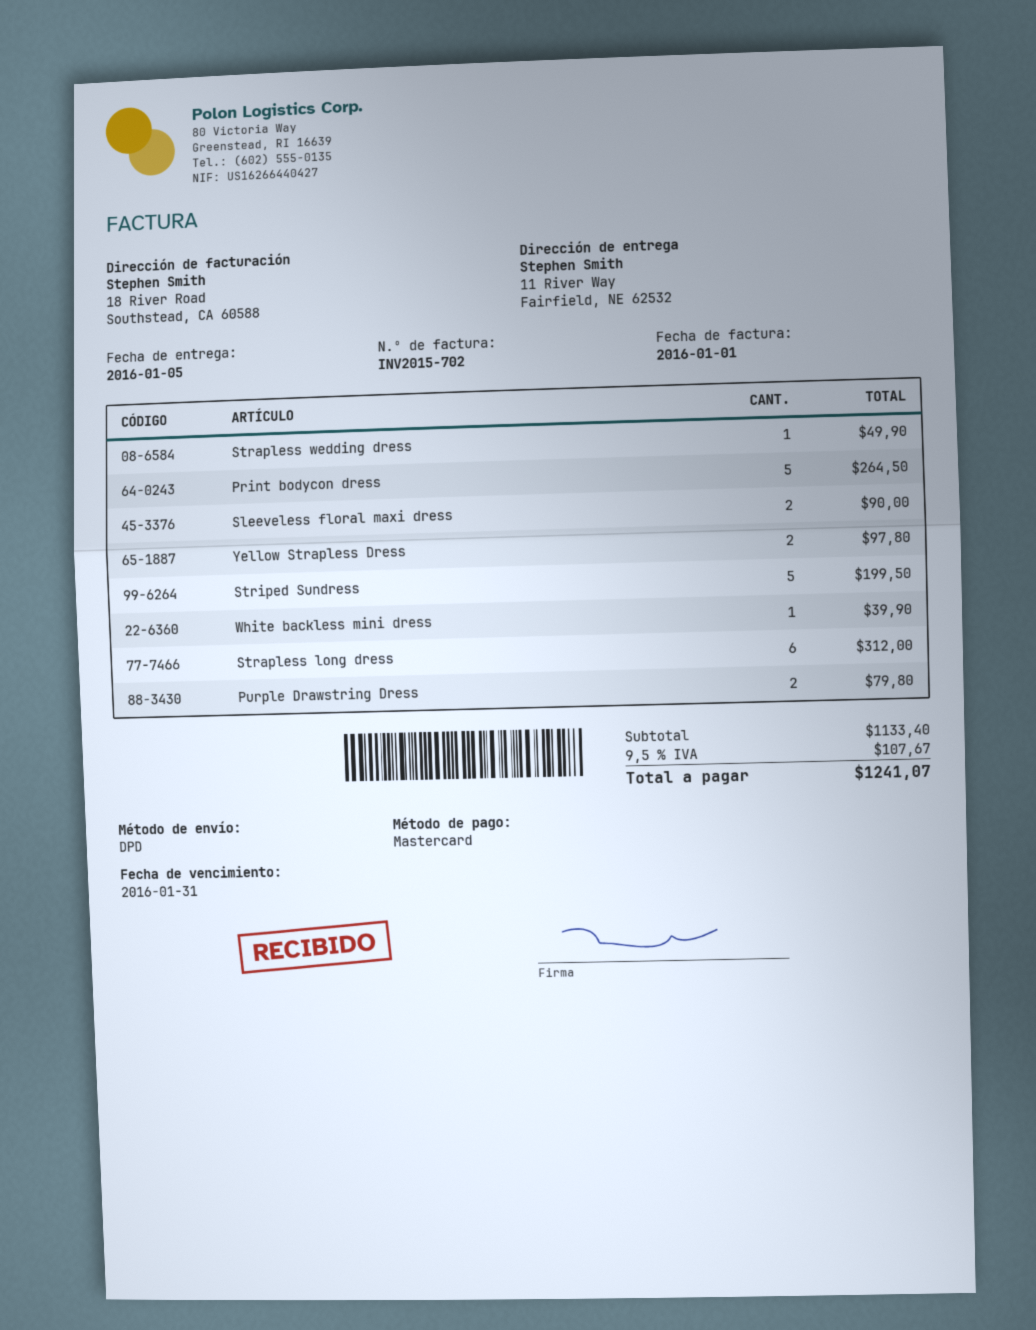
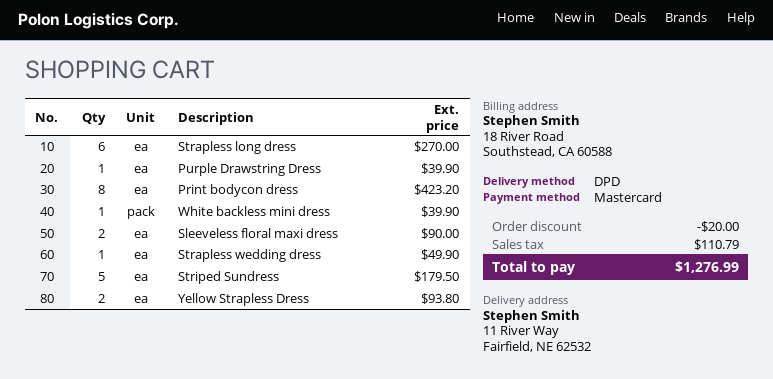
Print bodycon dress: 5 for 264.50 -> 8 for 423.20
Yellow Strapless Dress: 2 for 97.80 -> 2 for 93.80
Striped Sundress: 5 for 199.50 -> 5 for 179.50
Strapless long dress: 6 for 312.00 -> 6 for 270.00
Purple Drawstring Dress: 2 for 79.80 -> 1 for 39.90
discount: none -> 20.00
tax: 107.67 -> 110.79
total: 1241.07 -> 1276.99

